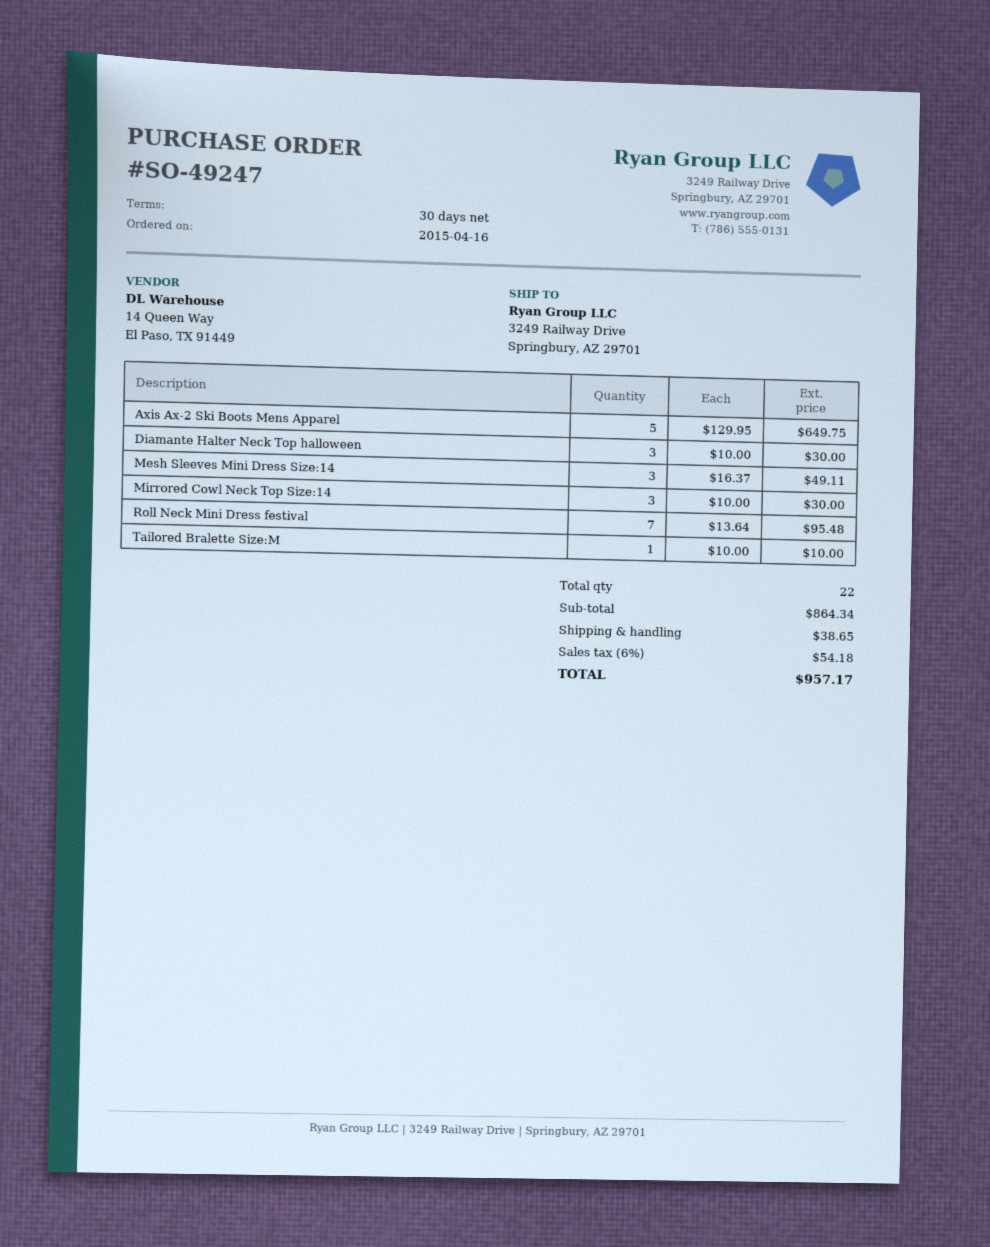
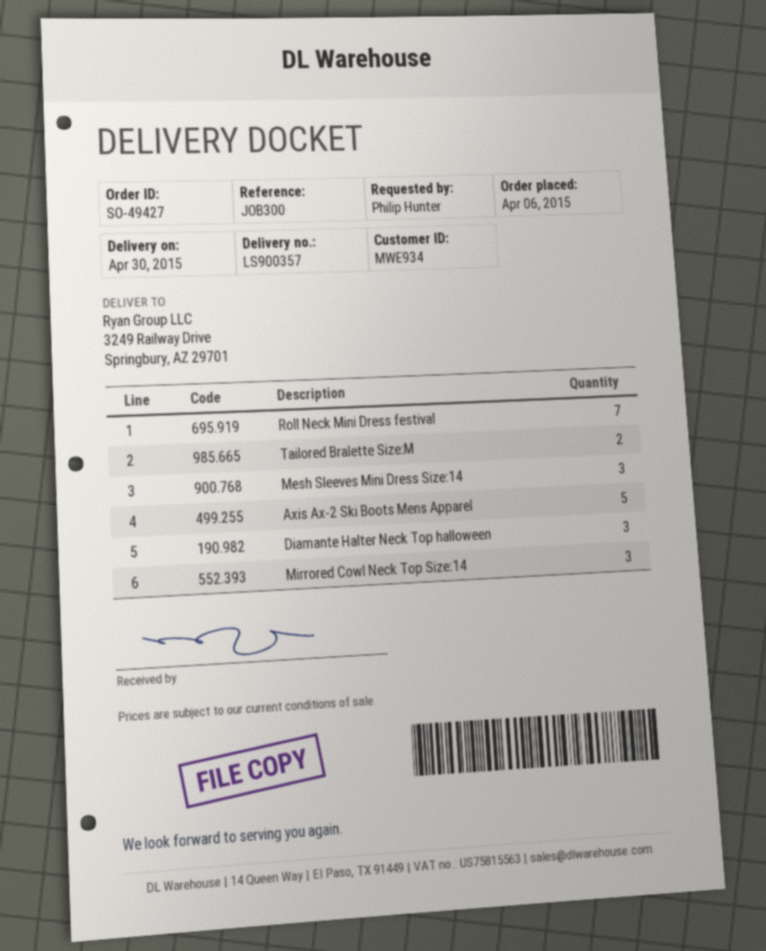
order number: SO-49247 -> SO-49427
order date: 2015-04-16 -> 2015-04-06
Tailored Bralette Size:M: 1 -> 2

